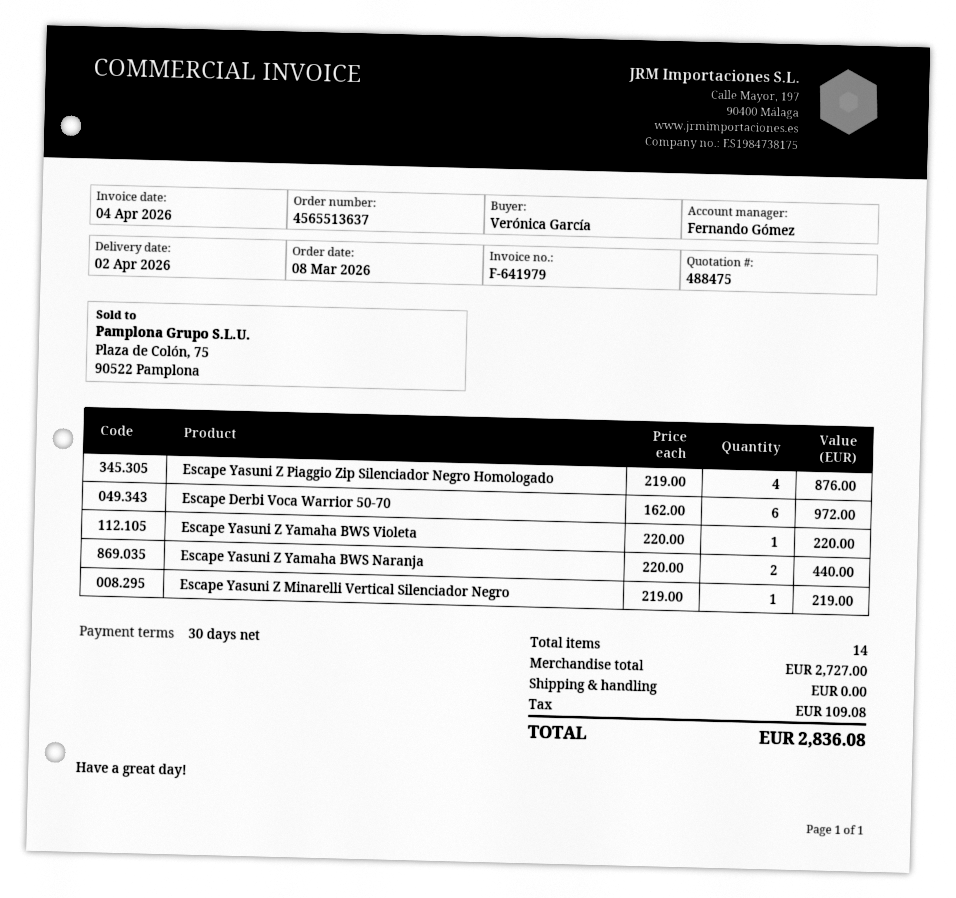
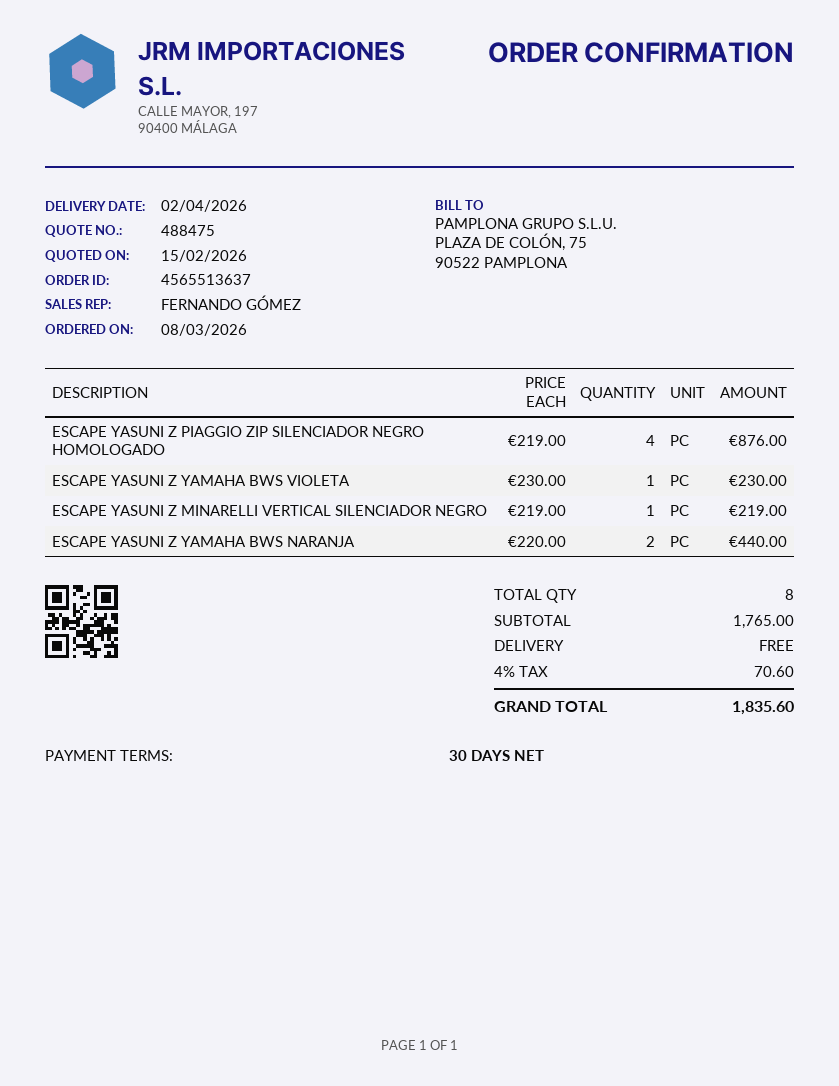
Escape Derbi Voca Warrior 50-70: 6 x 162.00 = 972.00 -> none
Escape Yasuni Z Yamaha BWS Violeta: 1 x 220.00 = 220.00 -> 1 x 230.00 = 230.00
total quantity: 14 -> 8
subtotal: 2727.00 -> 1765.00
tax: 109.08 -> 70.60
total: 2836.08 -> 1835.60

